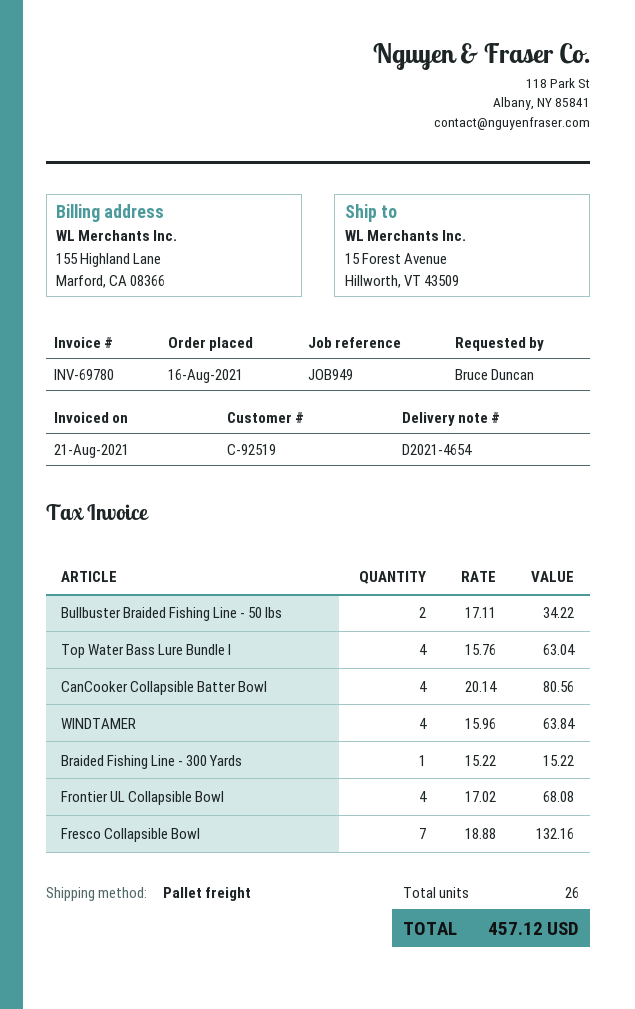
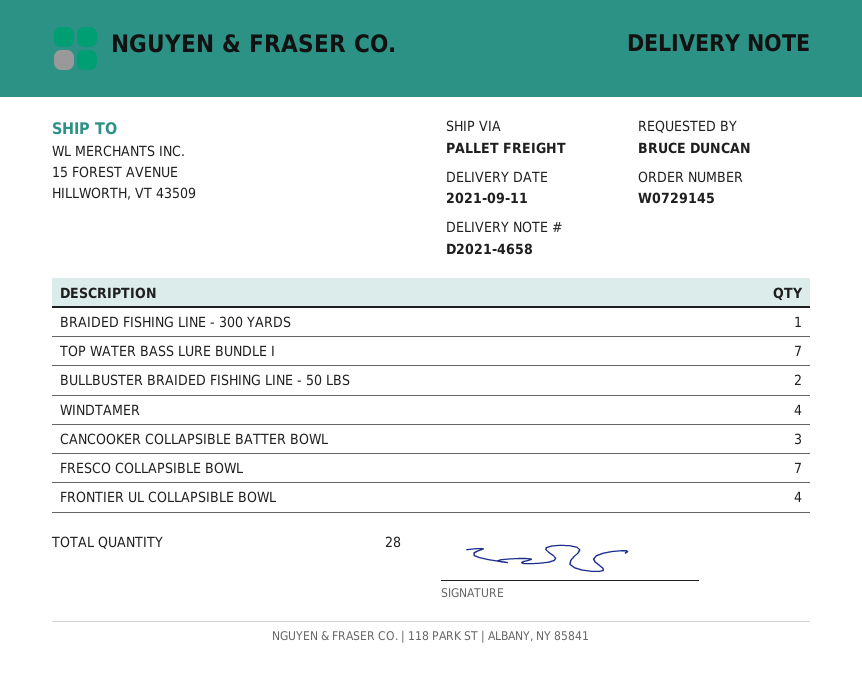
delivery note number: D2021-4654 -> D2021-4658
Top Water Bass Lure Bundle I: 4 -> 7
CanCooker Collapsible Batter Bowl: 4 -> 3
total quantity: 26 -> 28

